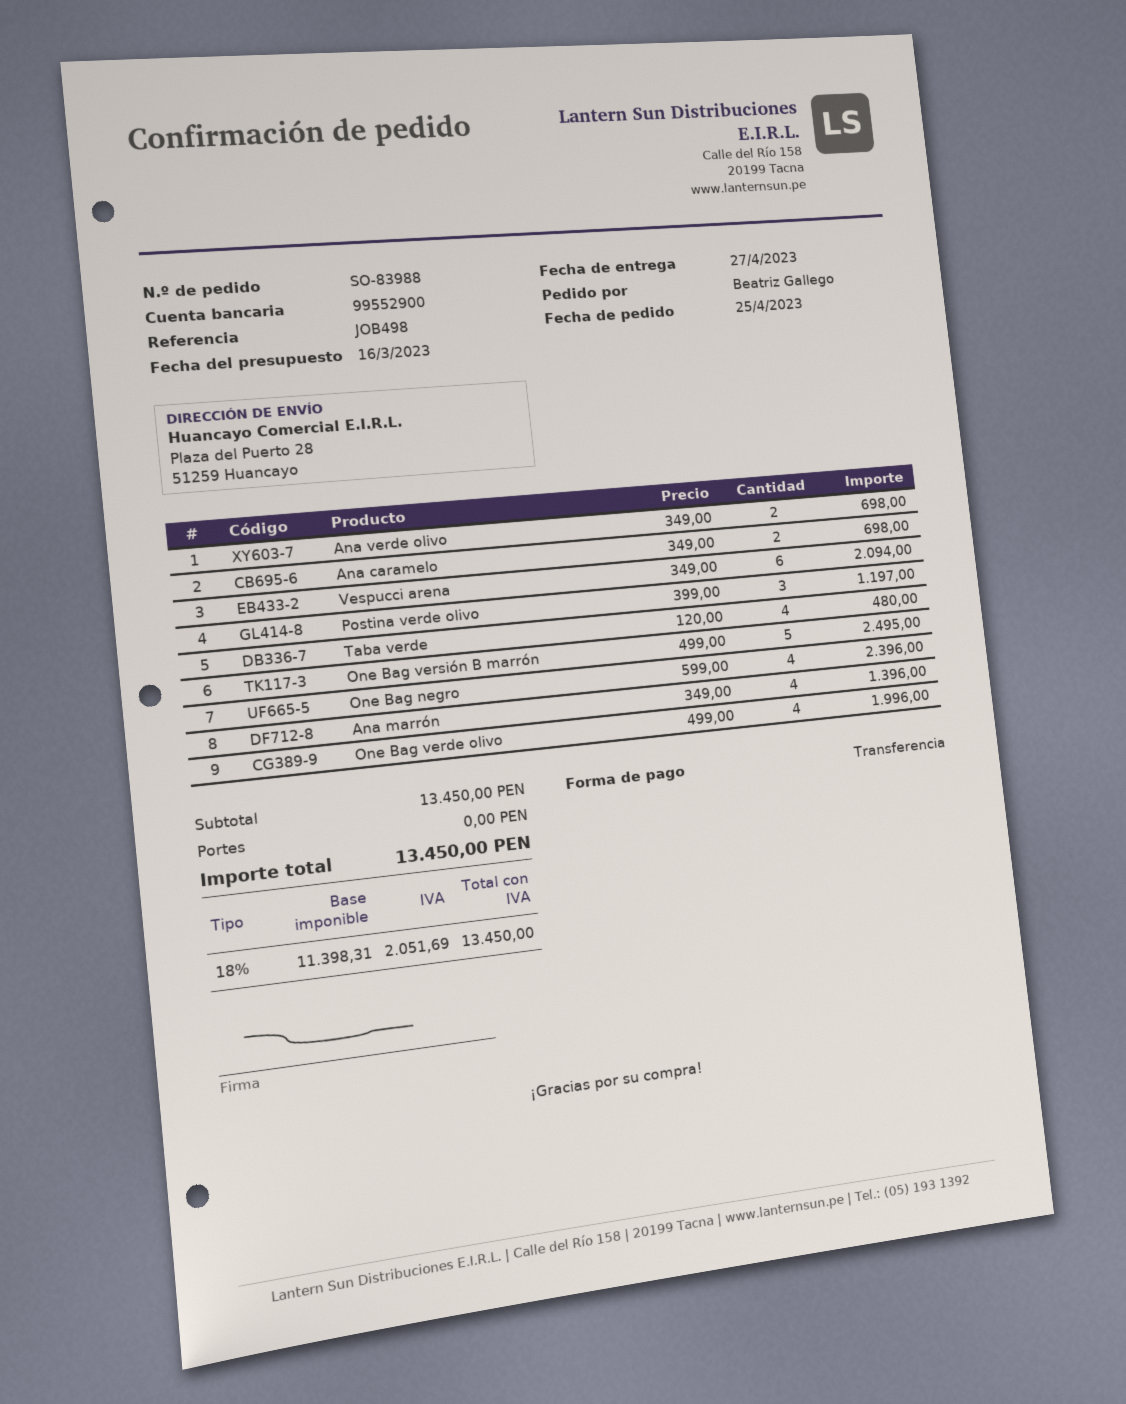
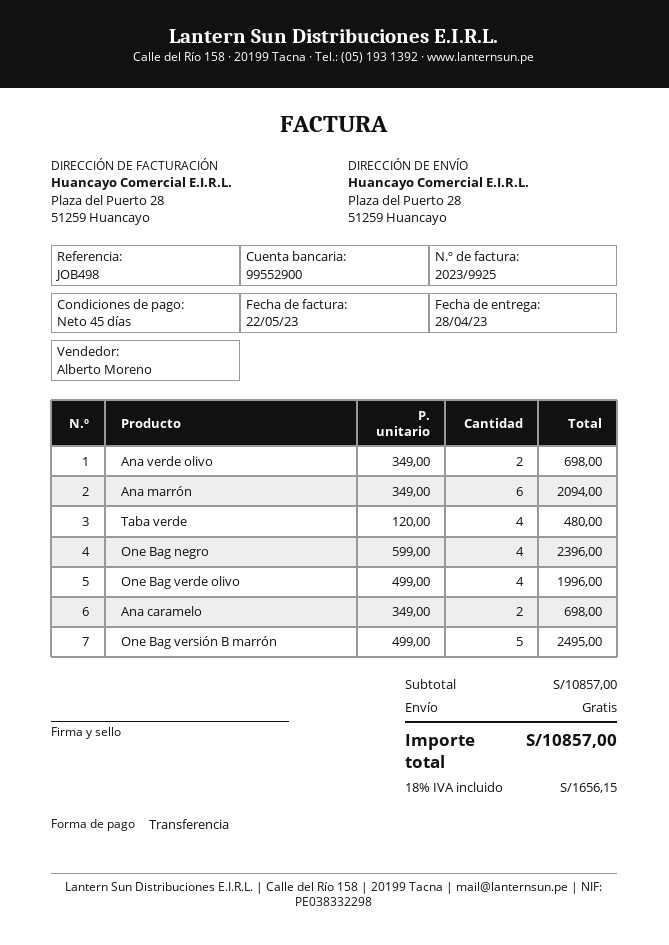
delivery date: 2023-04-27 -> 2023-04-28
Vespucci arena: 6 x 349.00 = 2094.00 -> none
Postina verde olivo: 3 x 399.00 = 1197.00 -> none
Ana marrón: 4 x 349.00 = 1396.00 -> 6 x 349.00 = 2094.00
subtotal: 13450.00 -> 10857.00
tax: 18% = 2051.69 -> 18% = 1656.15
total: 13450.00 -> 10857.00

